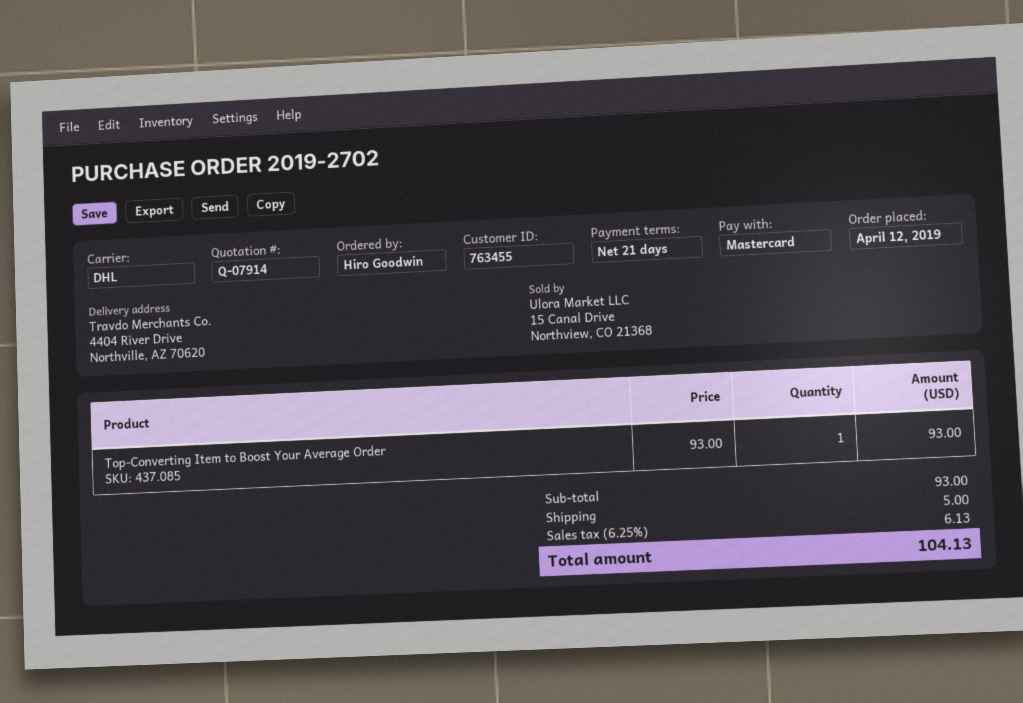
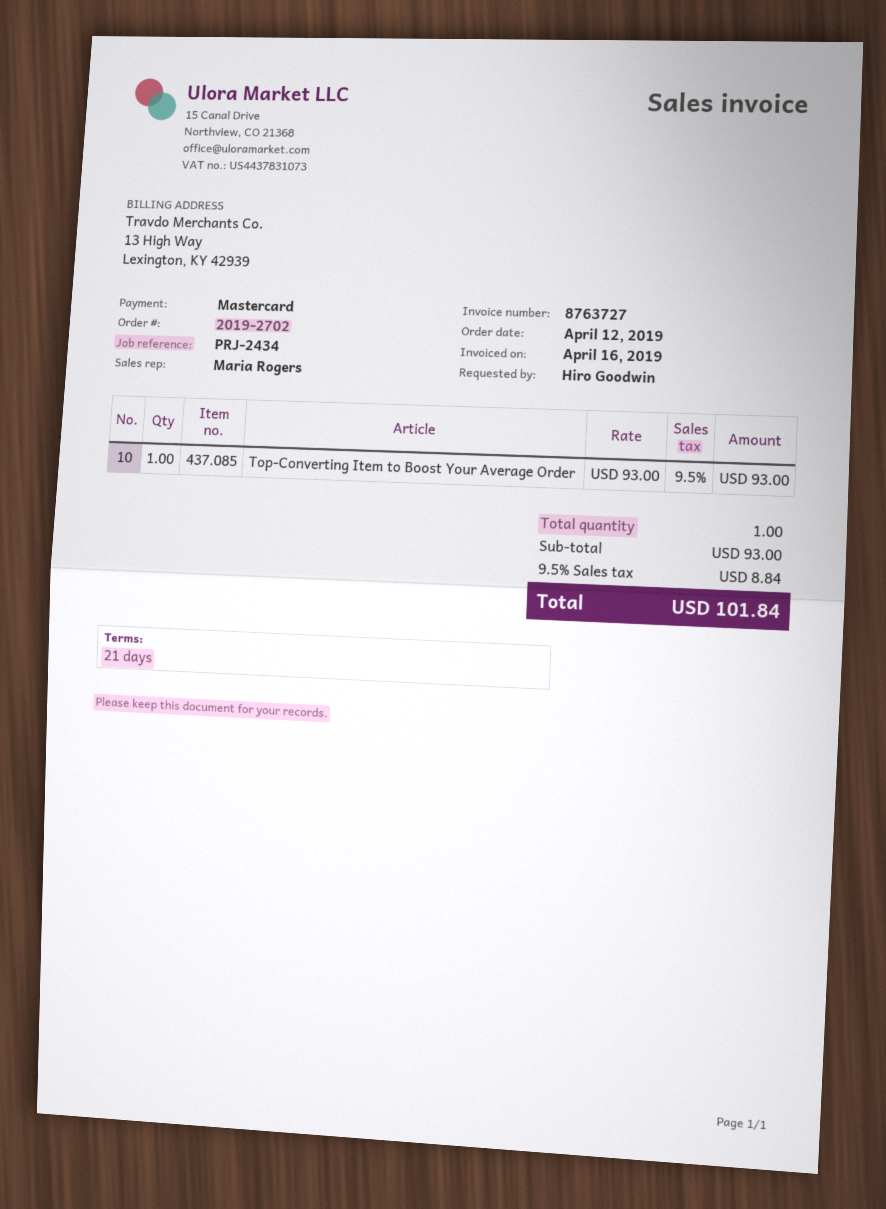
shipping: 5.00 -> none
tax: 6.25% = 6.13 -> 9.5% = 8.84
total: 104.13 -> 101.84

